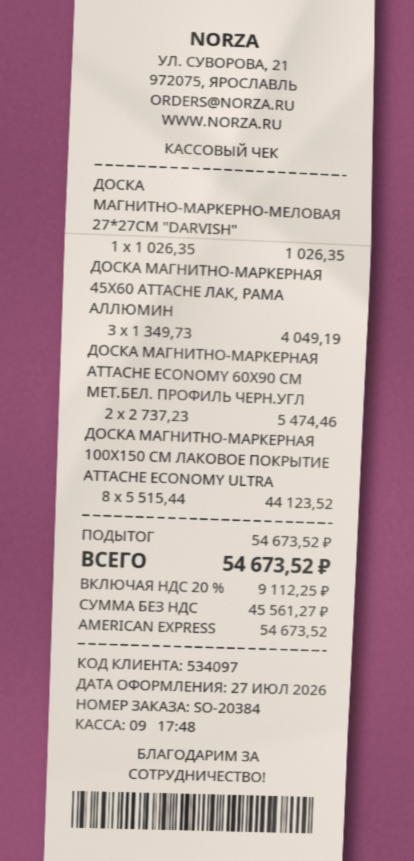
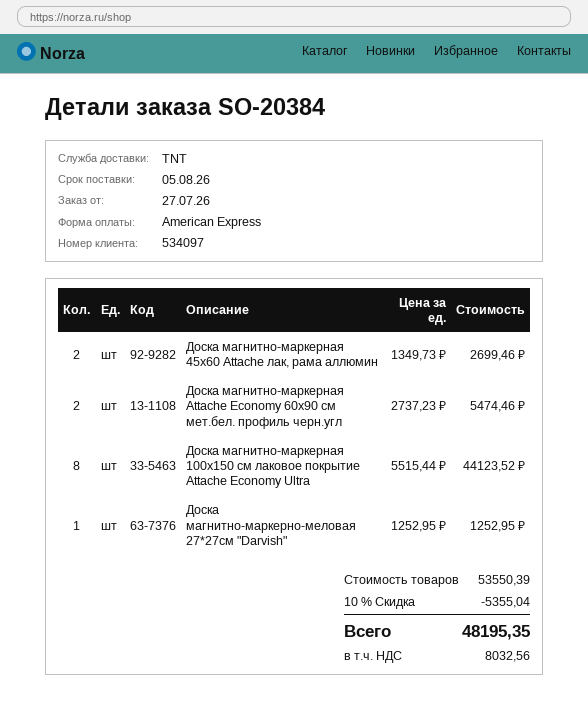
ДОСКА МАГНИТНО-МАРКЕРНО-МЕЛОВАЯ 27*27СМ "DARVISH": 1 x 1026.35 = 1026.35 -> 1 x 1252.95 = 1252.95
ДОСКА МАГНИТНО-МАРКЕРНАЯ 45Х60 ATTACHE ЛАК, РАМА АЛЛЮМИН: 3 x 1349.73 = 4049.19 -> 2 x 1349.73 = 2699.46
subtotal: 54673.52 -> 53550.39
discount: none -> 10% = 5355.04
tax: 9112.25 -> 8032.56
total: 54673.52 -> 48195.35

